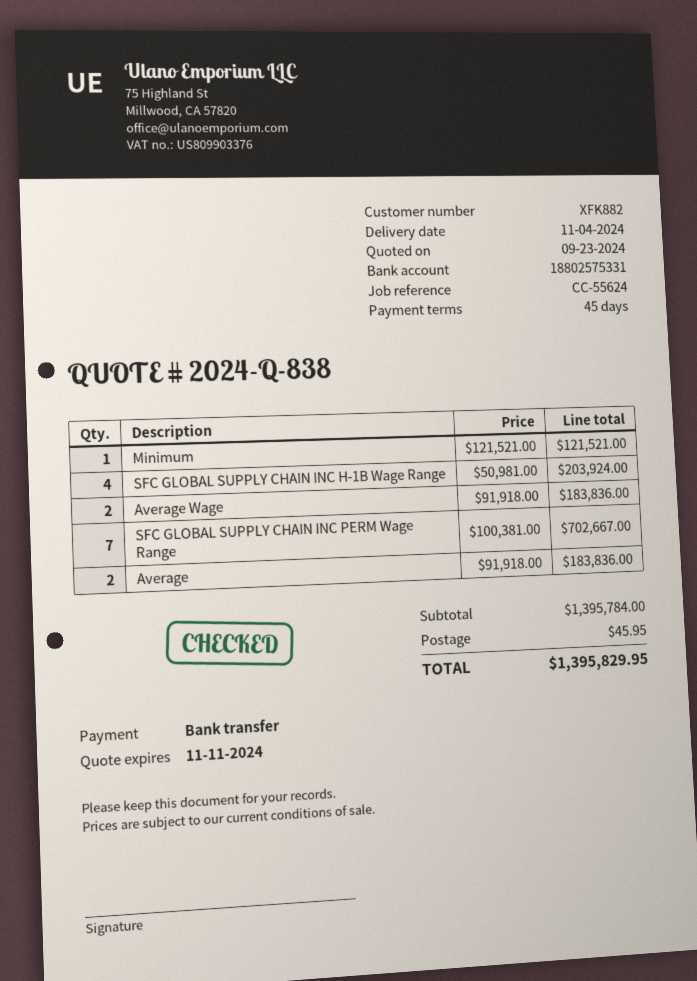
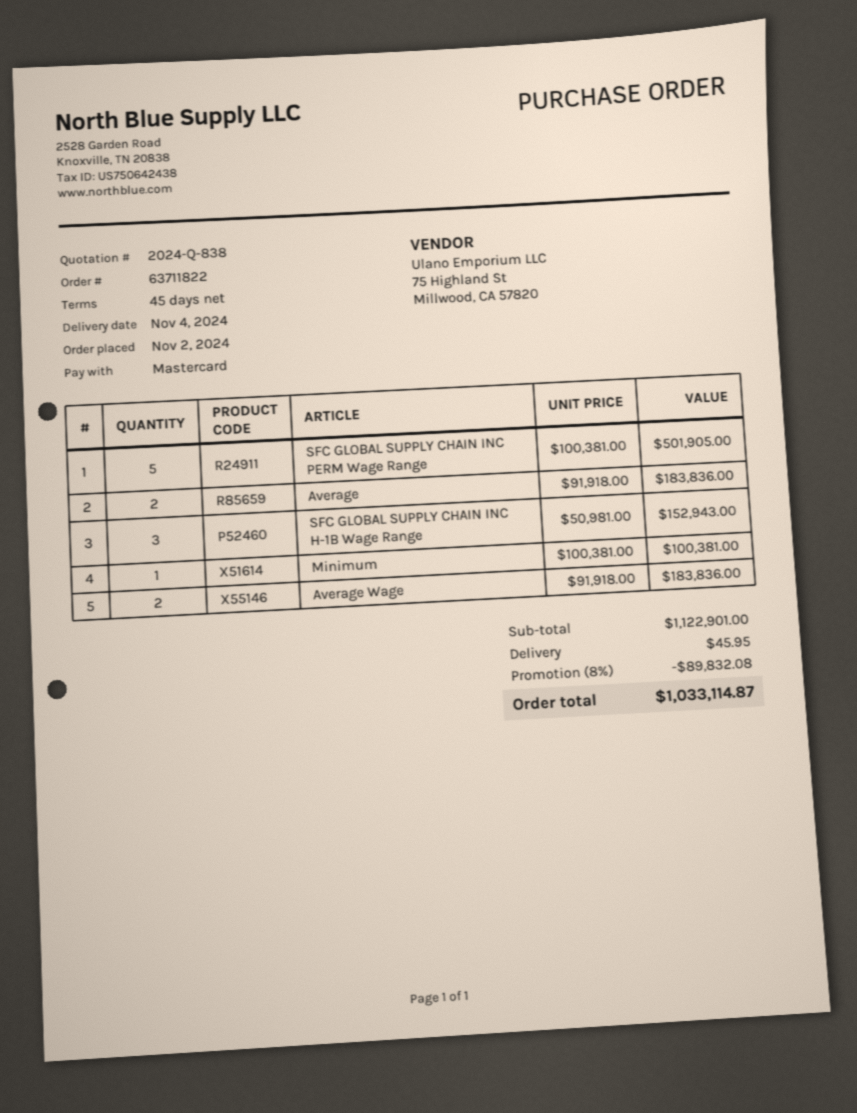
payment method: bank transfer -> Mastercard
Minimum: 1 x 121521.00 = 121521.00 -> 1 x 100381.00 = 100381.00
SFC GLOBAL SUPPLY CHAIN INC H-1B Wage Range: 4 x 50981.00 = 203924.00 -> 3 x 50981.00 = 152943.00
SFC GLOBAL SUPPLY CHAIN INC PERM Wage Range: 7 x 100381.00 = 702667.00 -> 5 x 100381.00 = 501905.00
subtotal: 1395784.00 -> 1122901.00
discount: none -> 8% = 89832.08
total: 1395829.95 -> 1033114.87

